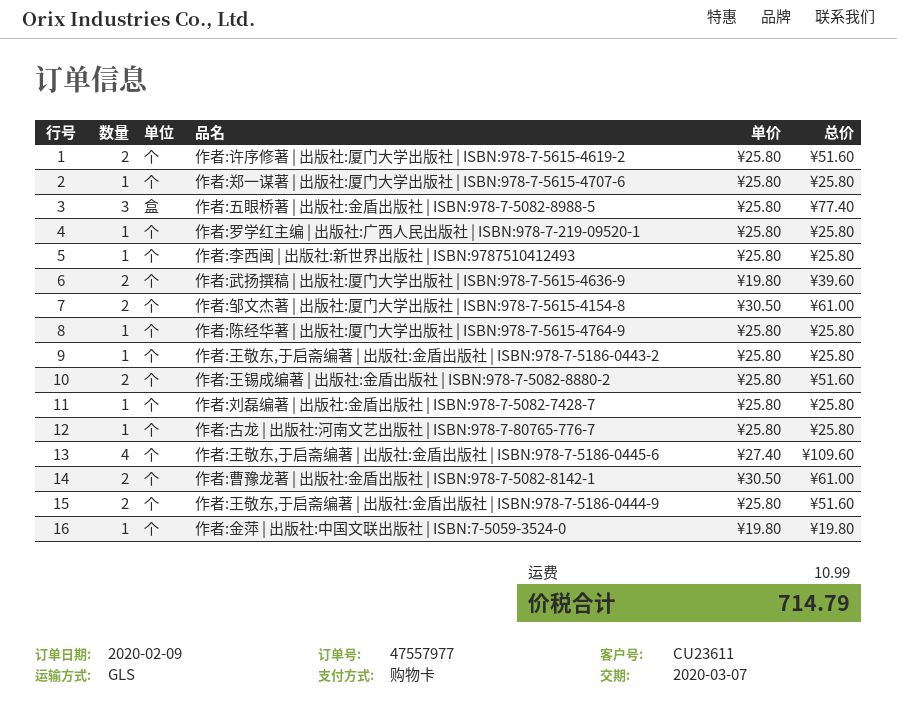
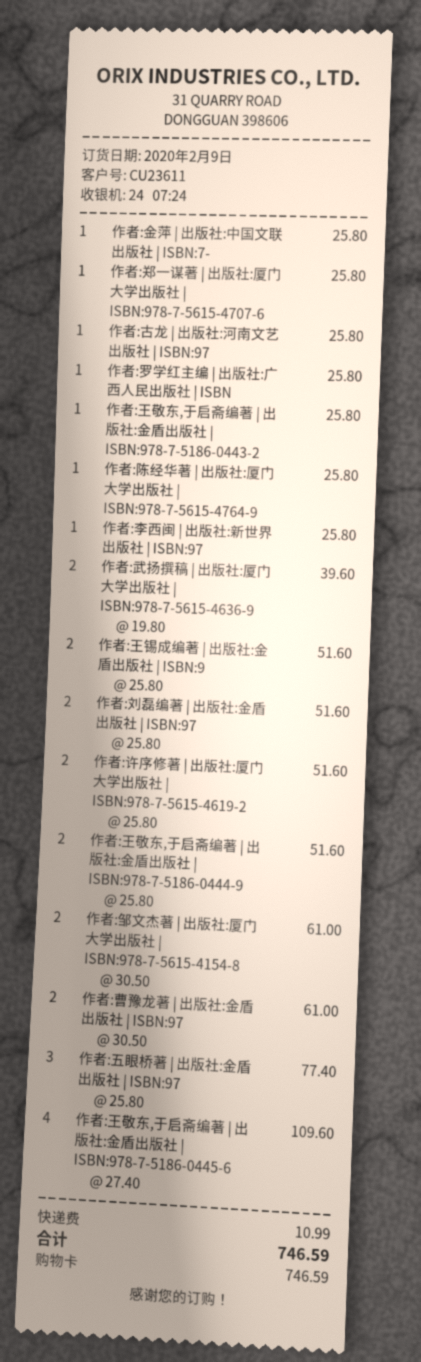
作者:刘磊编著 | 出版社:金盾出版社 | ISBN:978-7-5082-7428-7: 1 x 25.80 = 25.80 -> 2 x 25.80 = 51.60
作者:金萍 | 出版社:中国文联出版社 | ISBN:7-5059-3524-0: 1 x 19.80 = 19.80 -> 1 x 25.80 = 25.80
total: 714.79 -> 746.59

